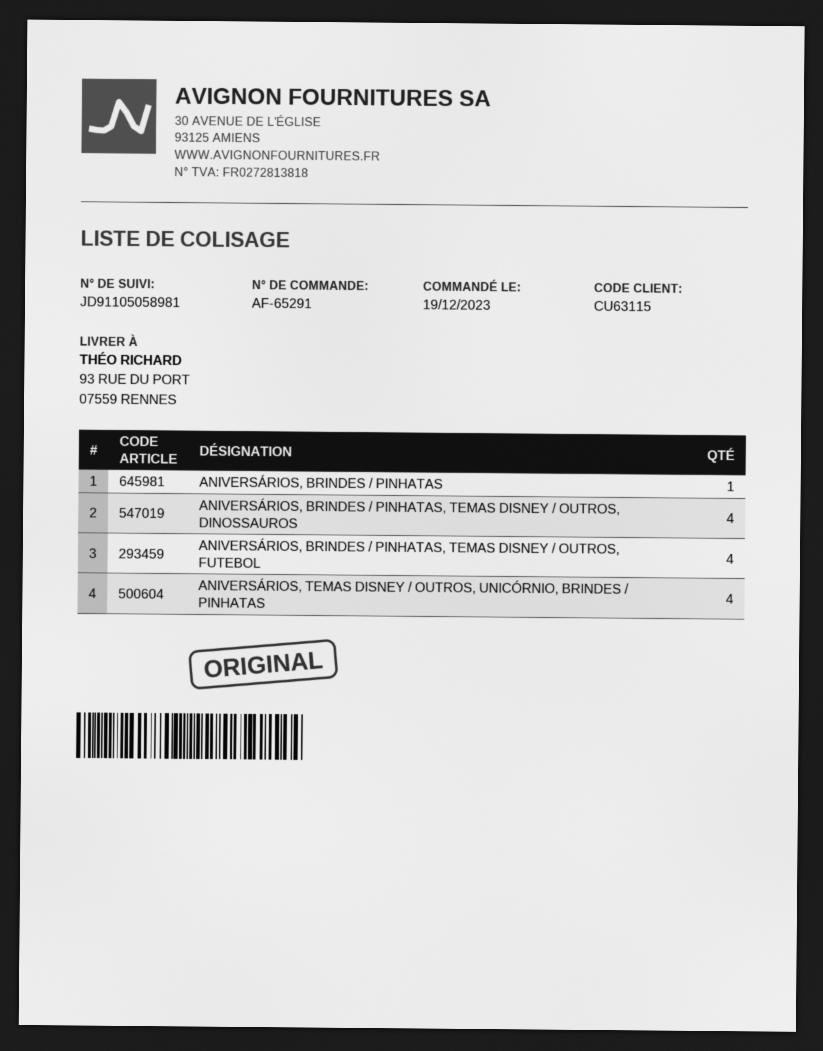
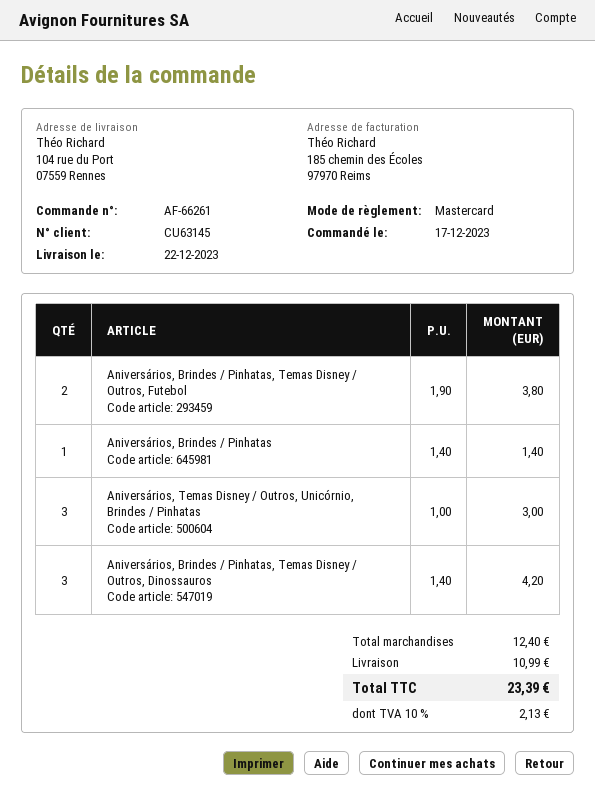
order number: AF-65291 -> AF-66261
order date: 2023-12-19 -> 2023-12-17
customer number: CU63115 -> CU63145
ship to: 93 RUE DU PORT, 07559 RENNES -> 104 rue du Port, 07559 Rennes
ANIVERSÁRIOS, BRINDES / PINHATAS, TEMAS DISNEY / OUTROS, DINOSSAUROS: 4 -> 3
ANIVERSÁRIOS, BRINDES / PINHATAS, TEMAS DISNEY / OUTROS, FUTEBOL: 4 -> 2
ANIVERSÁRIOS, TEMAS DISNEY / OUTROS, UNICÓRNIO, BRINDES / PINHATAS: 4 -> 3

